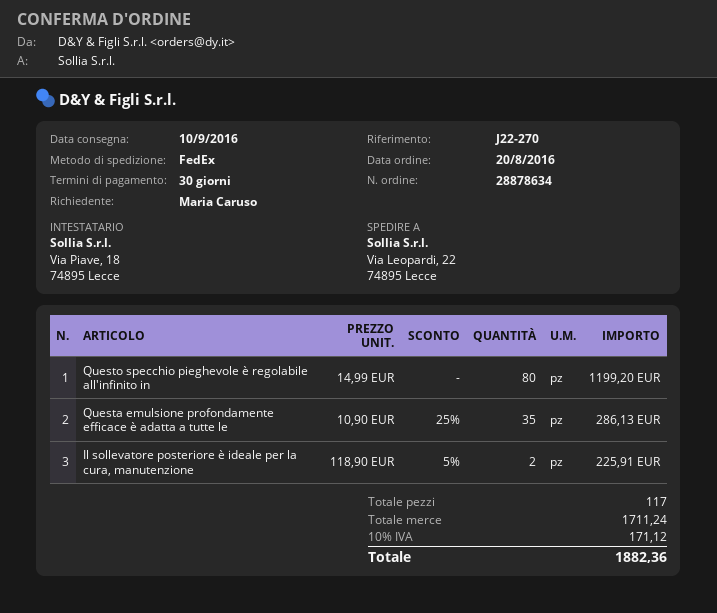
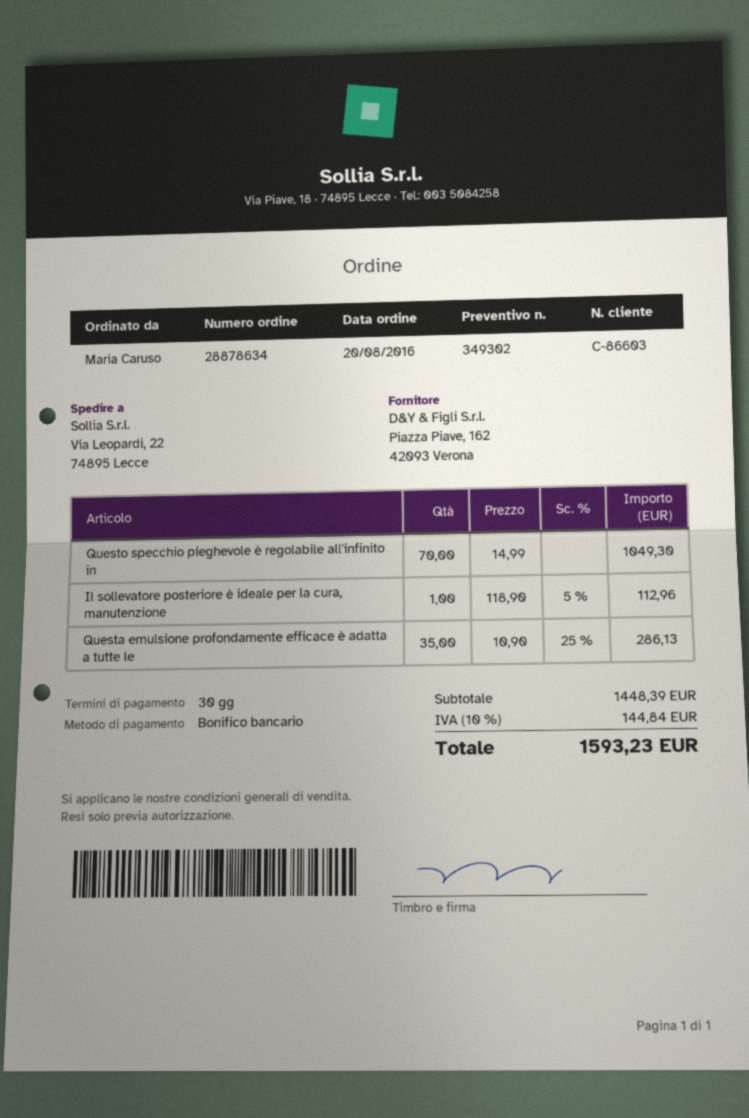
Questo specchio pieghevole è regolabile all'infinito in: 80 x 14.99 = 1199.20 -> 70 x 14.99 = 1049.30
Il sollevatore posteriore è ideale per la cura, manutenzione: 2 x 118.90 - 5% = 225.91 -> 1 x 118.90 - 5% = 112.96
subtotal: 1711.24 -> 1448.39
tax: 10% = 171.12 -> 10% = 144.84
total: 1882.36 -> 1593.23

